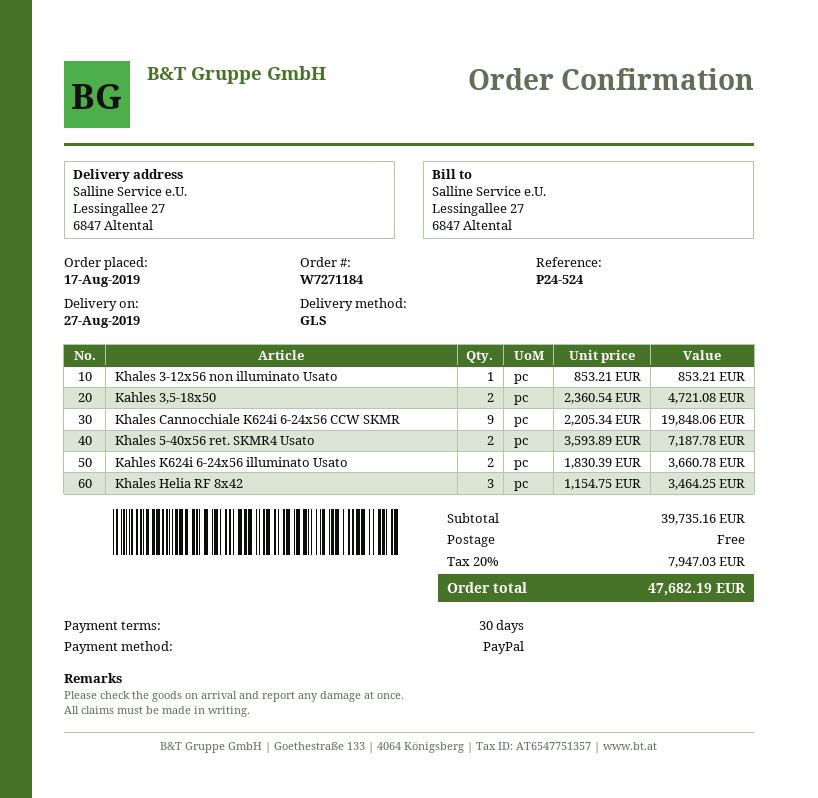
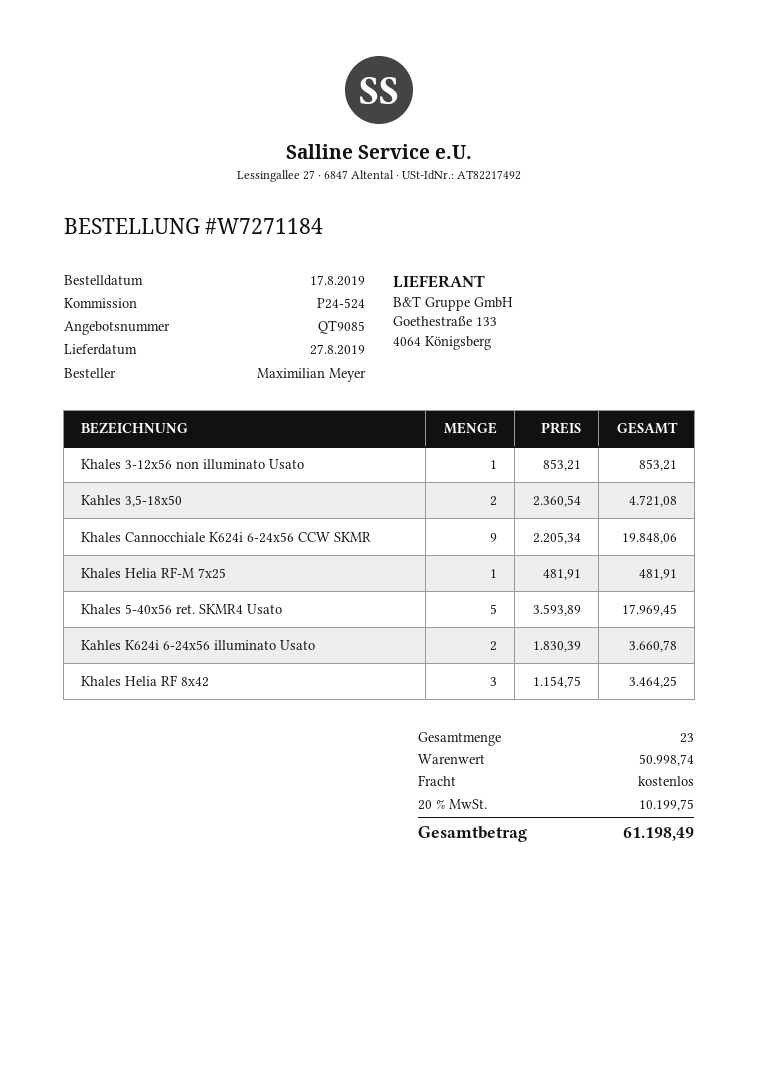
Khales 5-40x56 ret. SKMR4 Usato: 2 x 3593.89 = 7187.78 -> 5 x 3593.89 = 17969.45
Khales Helia RF-M 7x25: none -> 1 x 481.91 = 481.91
subtotal: 39735.16 -> 50998.74
tax: 20% = 7947.03 -> 20% = 10199.75
total: 47682.19 -> 61198.49

